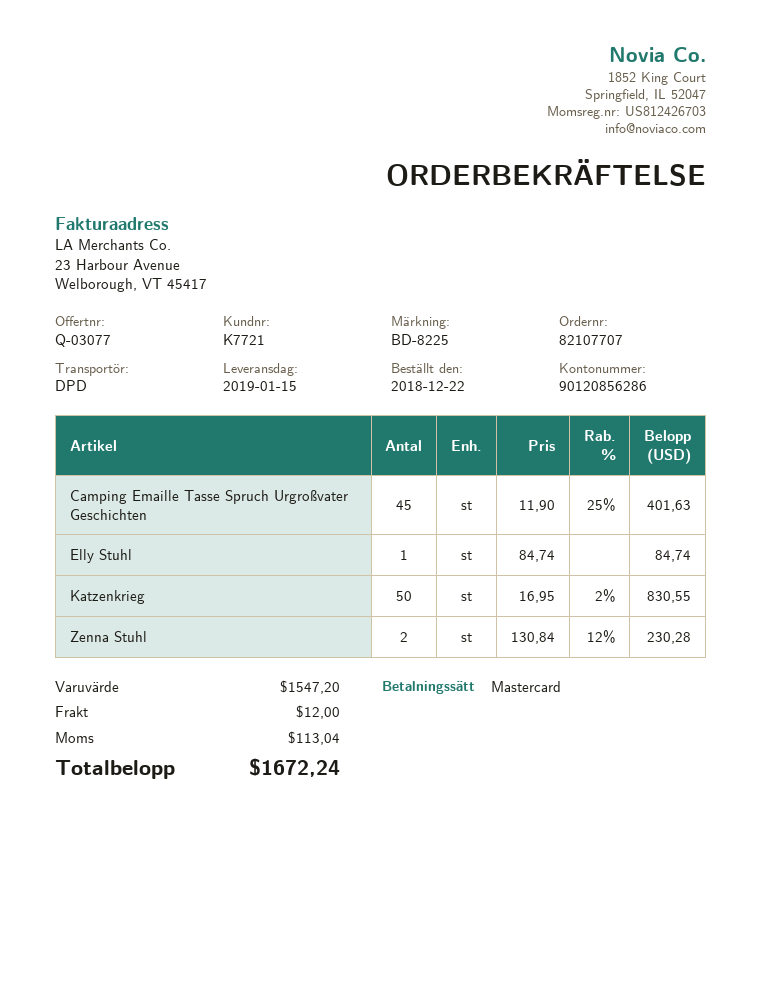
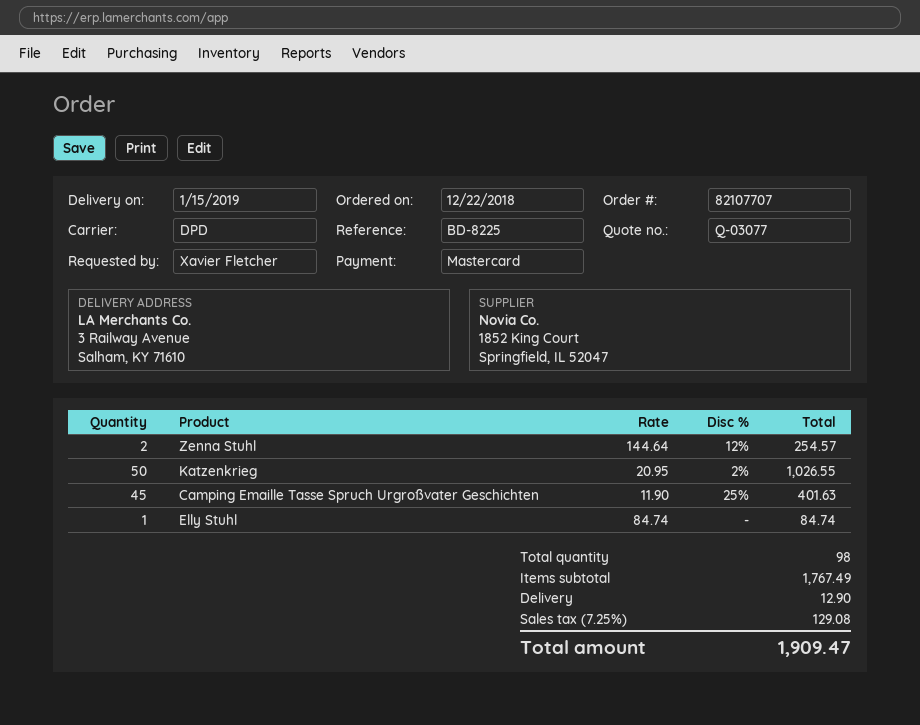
Katzenkrieg: 50 x 16.95 - 2% = 830.55 -> 50 x 20.95 - 2% = 1026.55
Zenna Stuhl: 2 x 130.84 - 12% = 230.28 -> 2 x 144.64 - 12% = 254.57
subtotal: 1547.20 -> 1767.49
shipping: 12.00 -> 12.90
tax: 113.04 -> 129.08
total: 1672.24 -> 1909.47

